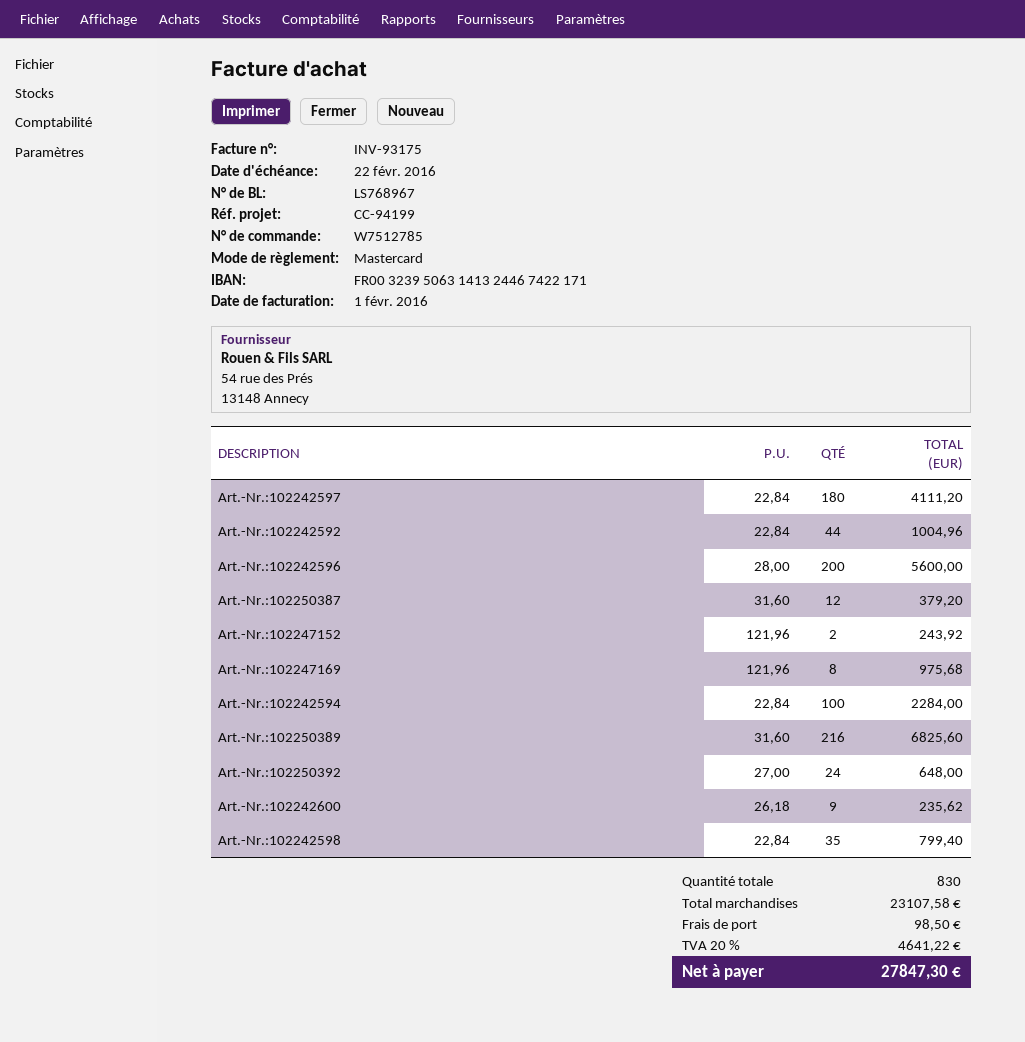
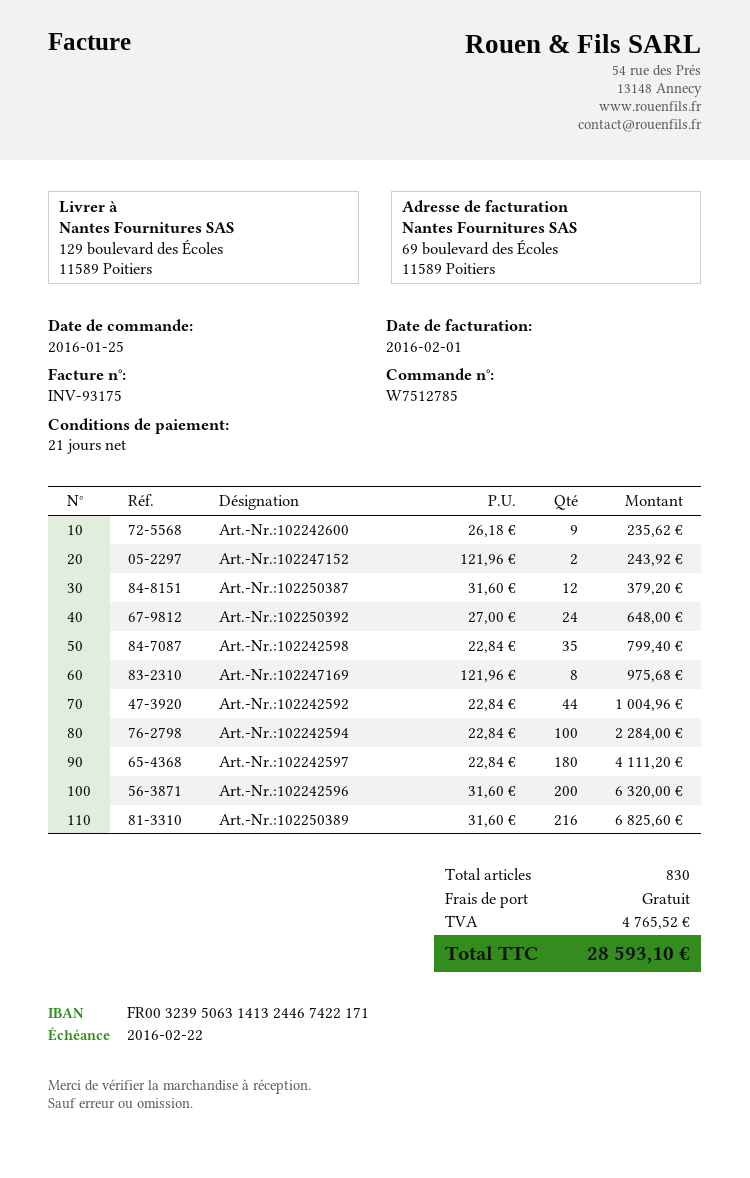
Art.-Nr.:102242596: 200 x 28.00 = 5600.00 -> 200 x 31.60 = 6320.00
shipping: 98.50 -> 0.00
tax: 4641.22 -> 4765.52
total: 27847.30 -> 28593.10

